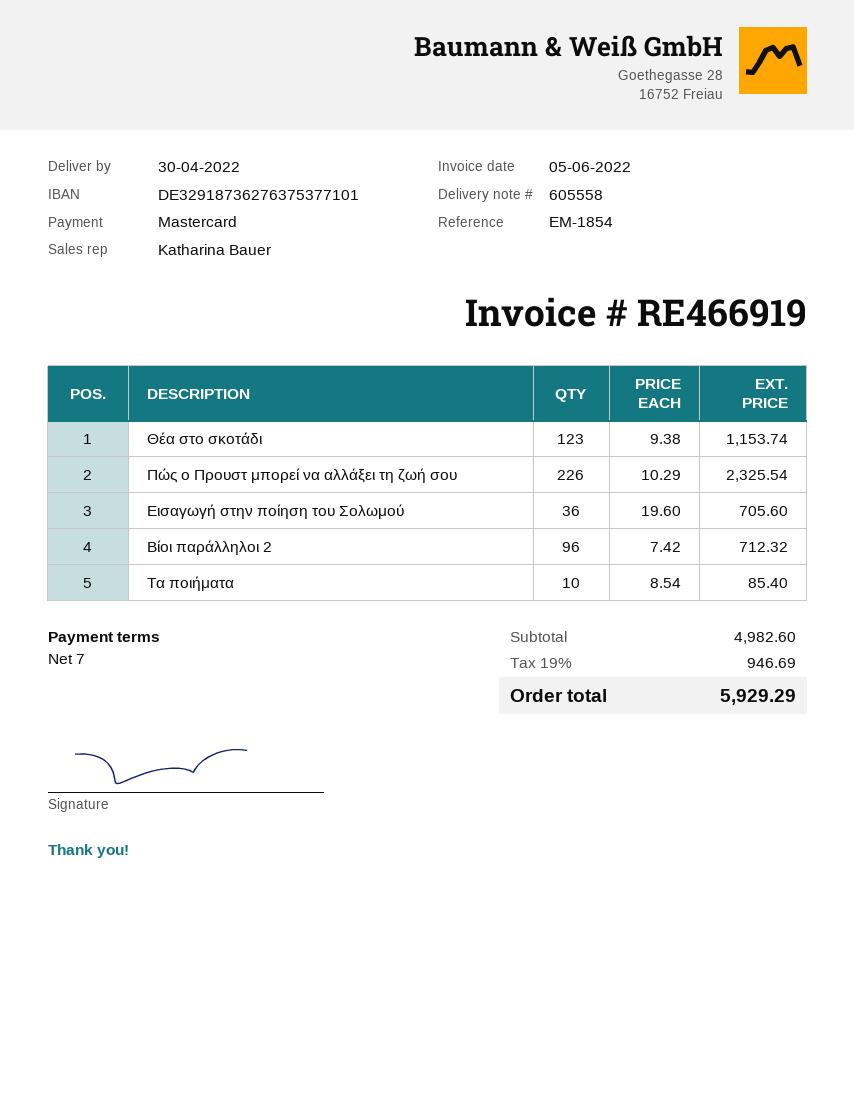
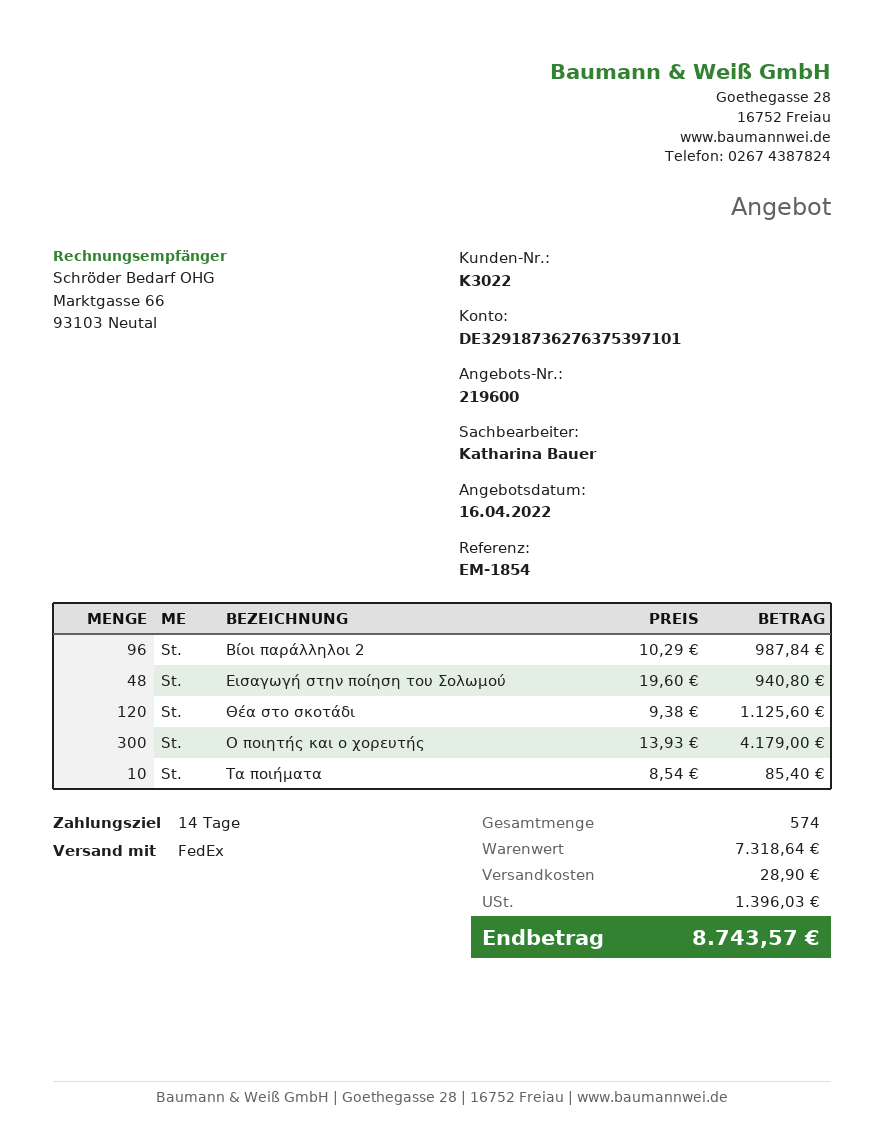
payment terms: 7 days -> 14 days
bank account: DE32918736276375377101 -> DE32918736276375397101
Θέα στο σκοτάδι: 123 x 9.38 = 1153.74 -> 120 x 9.38 = 1125.60
Πώς ο Προυστ μπορεί να αλλάξει τη ζωή σου: 226 x 10.29 = 2325.54 -> none
Εισαγωγή στην ποίηση του Σολωμού: 36 x 19.60 = 705.60 -> 48 x 19.60 = 940.80
Βίοι παράλληλοι 2: 96 x 7.42 = 712.32 -> 96 x 10.29 = 987.84
Ο ποιητής και ο χορευτής: none -> 300 x 13.93 = 4179.00
subtotal: 4982.60 -> 7318.64
shipping: none -> 28.90
tax: 946.69 -> 1396.03
total: 5929.29 -> 8743.57

